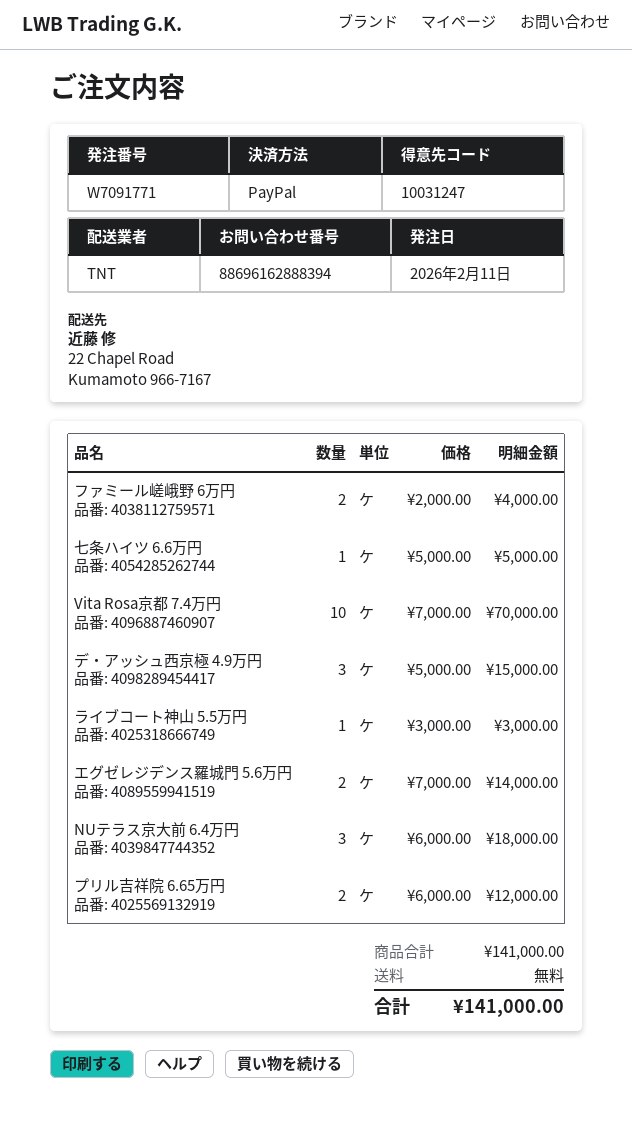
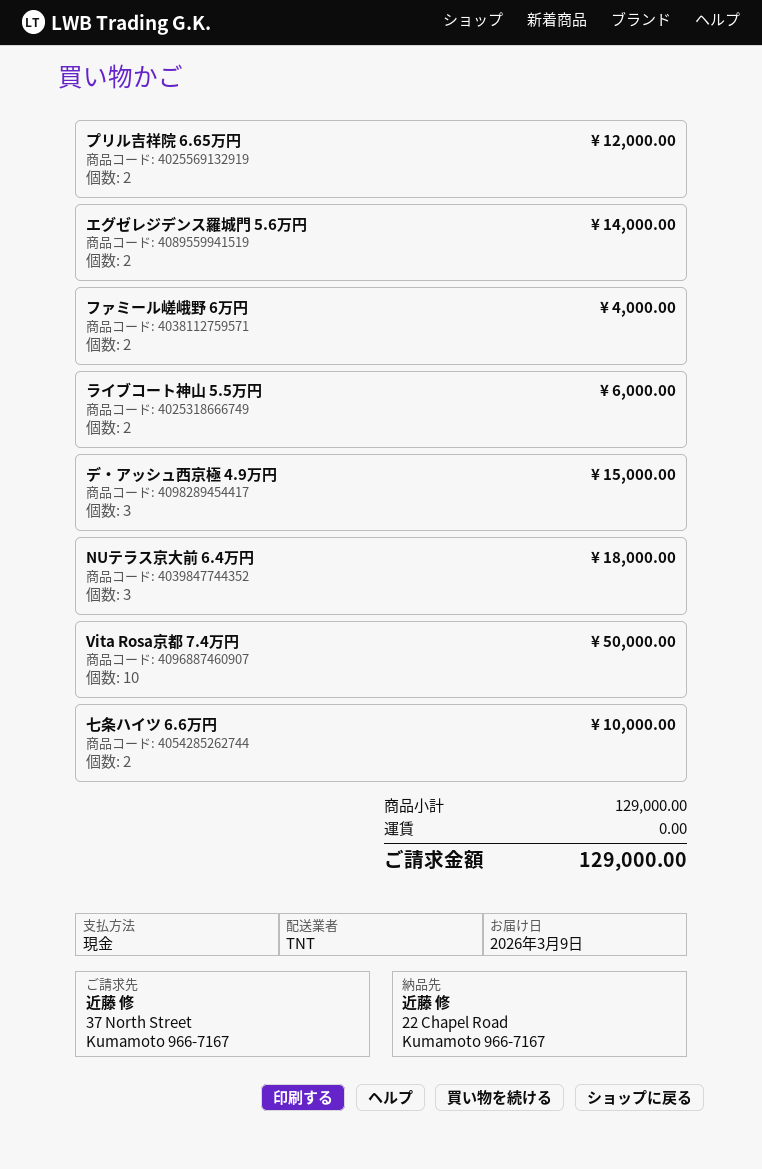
payment method: PayPal -> cash
七条ハイツ 6.6万円: 1 for 5000.00 -> 2 for 10000.00
Vita Rosa京都 7.4万円: 10 for 70000.00 -> 10 for 50000.00
ライブコート神山 5.5万円: 1 for 3000.00 -> 2 for 6000.00
subtotal: 141000.00 -> 129000.00
total: 141000.00 -> 129000.00

